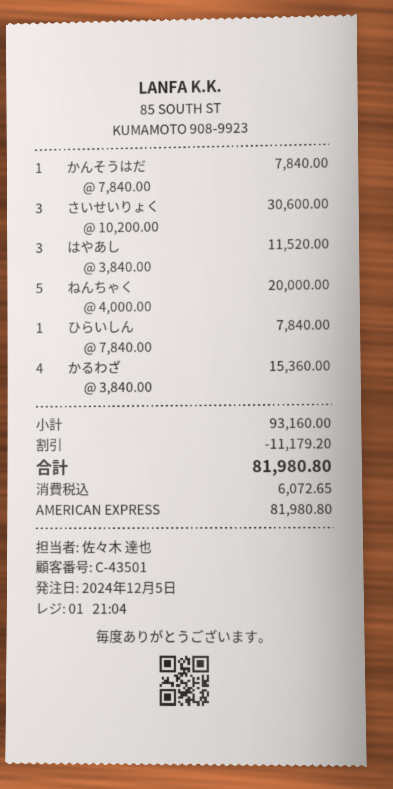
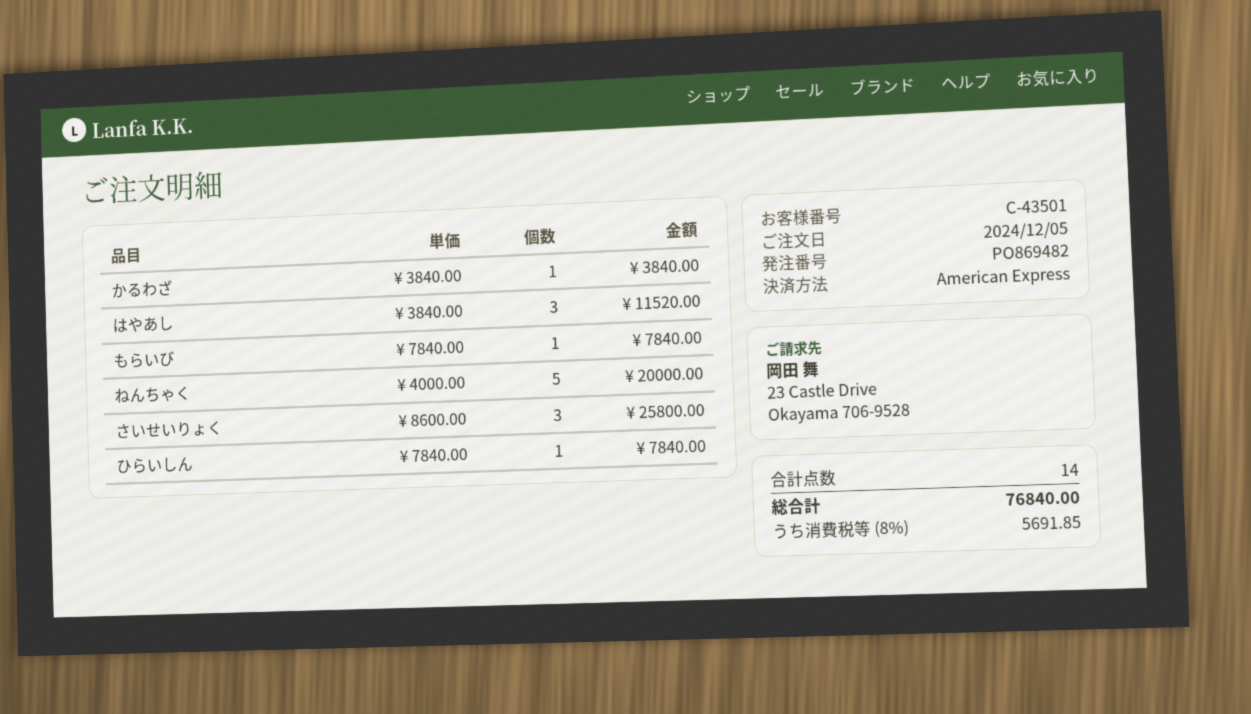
かんそうはだ: 1 x 7840.00 = 7840.00 -> none
さいせいりょく: 3 x 10200.00 = 30600.00 -> 3 x 8600.00 = 25800.00
かるわざ: 4 x 3840.00 = 15360.00 -> 1 x 3840.00 = 3840.00
もらいび: none -> 1 x 7840.00 = 7840.00
discount: 11179.20 -> none
tax: 6072.65 -> 5691.85
total: 81980.80 -> 76840.00

